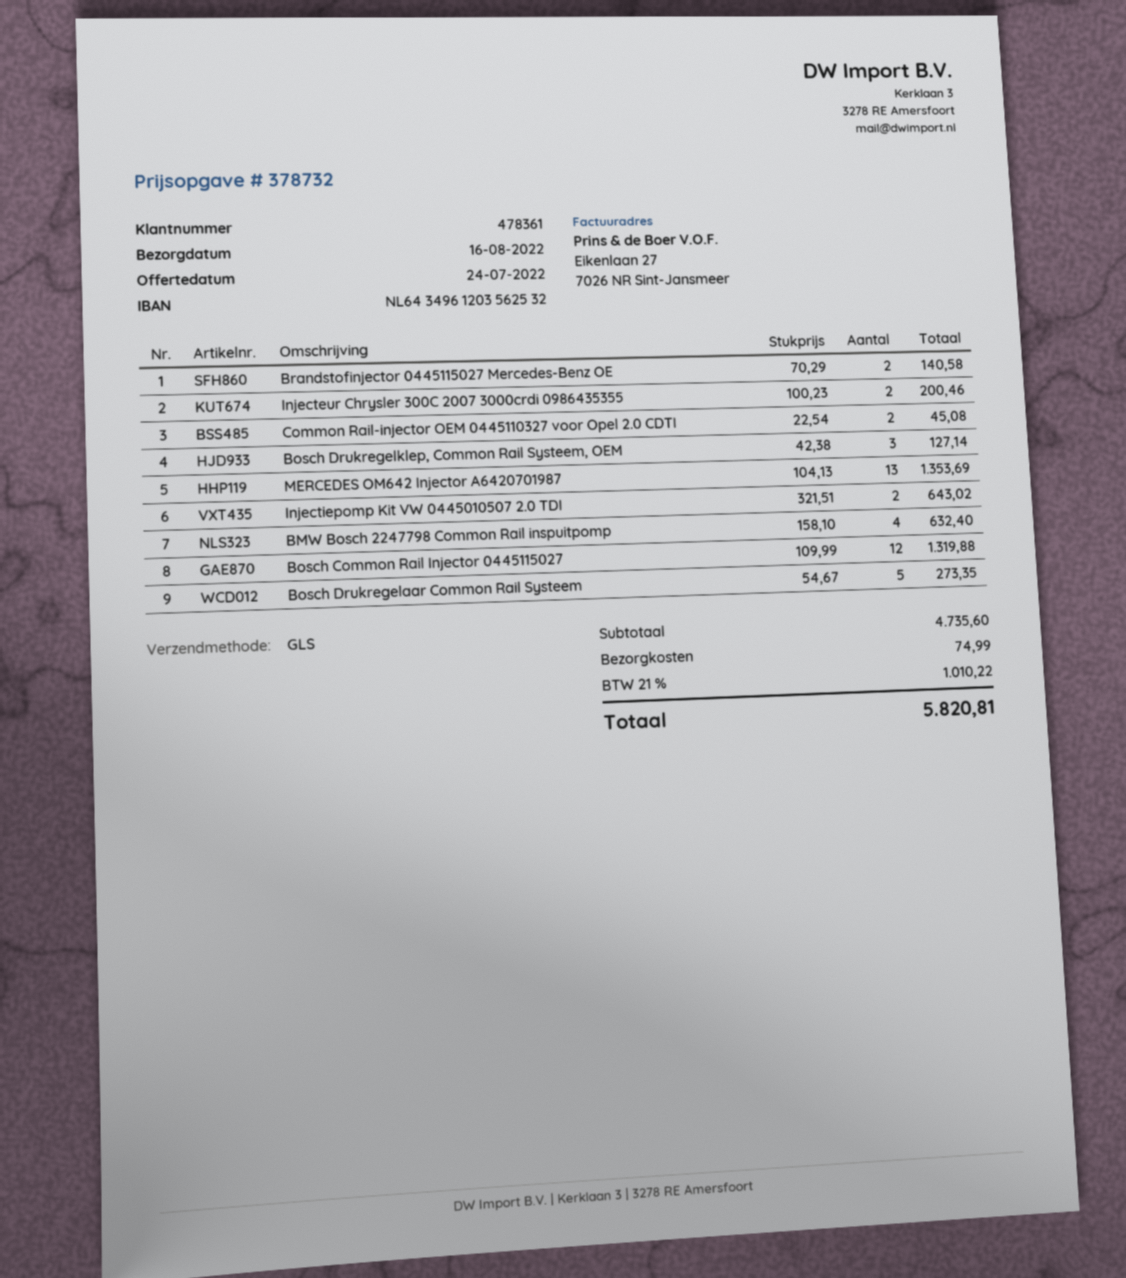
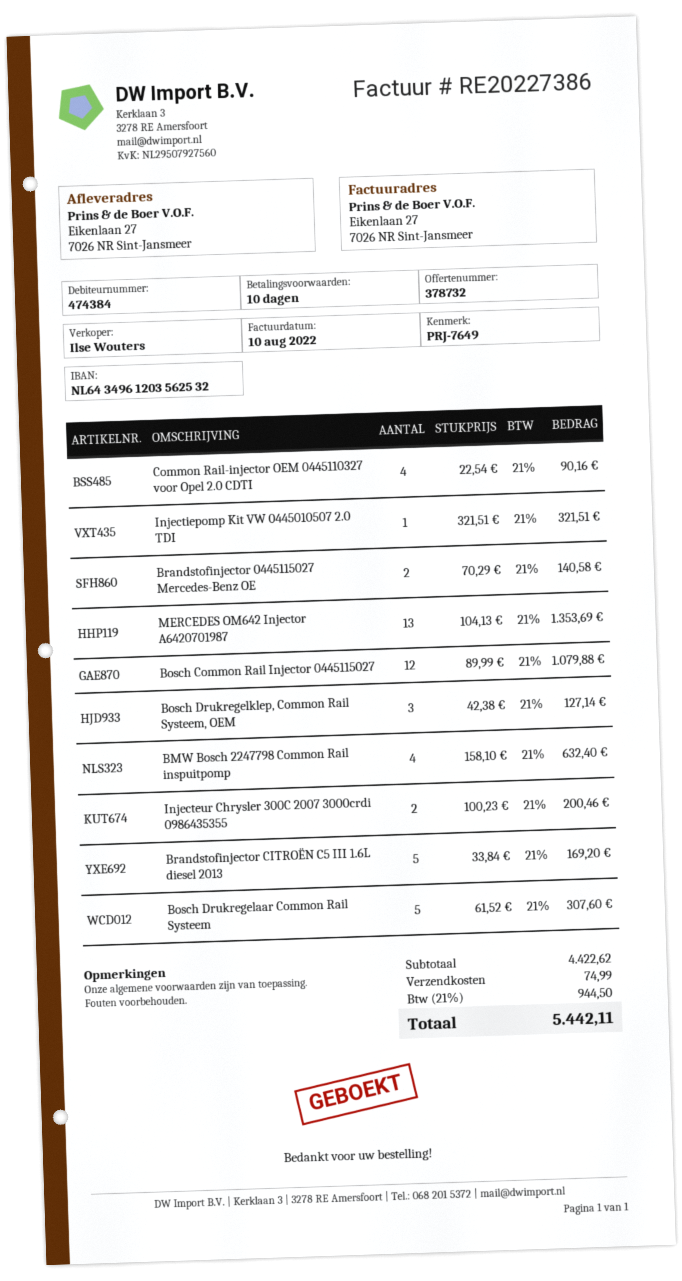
customer number: 478361 -> 474384
Common Rail-injector OEM 0445110327 voor Opel 2.0 CDTI: 2 x 22.54 = 45.08 -> 4 x 22.54 = 90.16
Injectiepomp Kit VW 0445010507 2.0 TDI: 2 x 321.51 = 643.02 -> 1 x 321.51 = 321.51
Bosch Common Rail Injector 0445115027: 12 x 109.99 = 1319.88 -> 12 x 89.99 = 1079.88
Bosch Drukregelaar Common Rail Systeem: 5 x 54.67 = 273.35 -> 5 x 61.52 = 307.60
Brandstofinjector CITROËN C5 III 1.6L diesel 2013: none -> 5 x 33.84 = 169.20
subtotal: 4735.60 -> 4422.62
tax: 21% = 1010.22 -> 21% = 944.50
total: 5820.81 -> 5442.11

